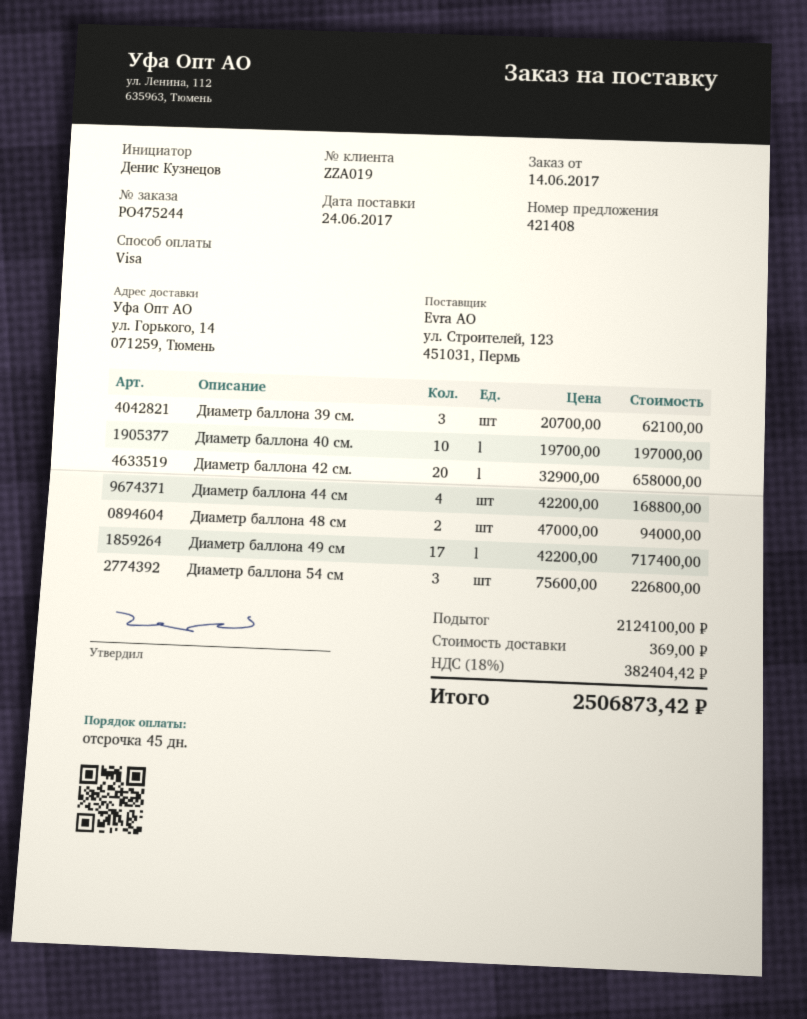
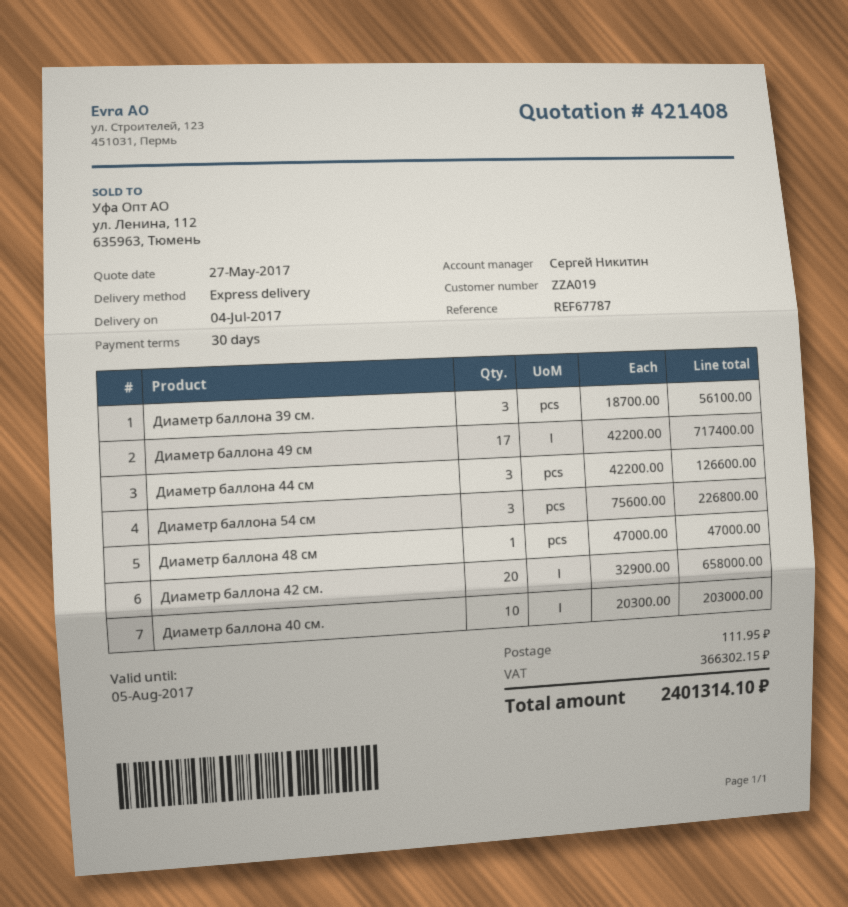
delivery date: 2017-06-24 -> 2017-07-04
payment terms: 45 days -> 30 days
Диаметр баллона 39 см.: 3 x 20700.00 = 62100.00 -> 3 x 18700.00 = 56100.00
Диаметр баллона 40 см.: 10 x 19700.00 = 197000.00 -> 10 x 20300.00 = 203000.00
Диаметр баллона 44 см: 4 x 42200.00 = 168800.00 -> 3 x 42200.00 = 126600.00
Диаметр баллона 48 см: 2 x 47000.00 = 94000.00 -> 1 x 47000.00 = 47000.00
shipping: 369.00 -> 111.95
tax: 382404.42 -> 366302.15
total: 2506873.42 -> 2401314.10

